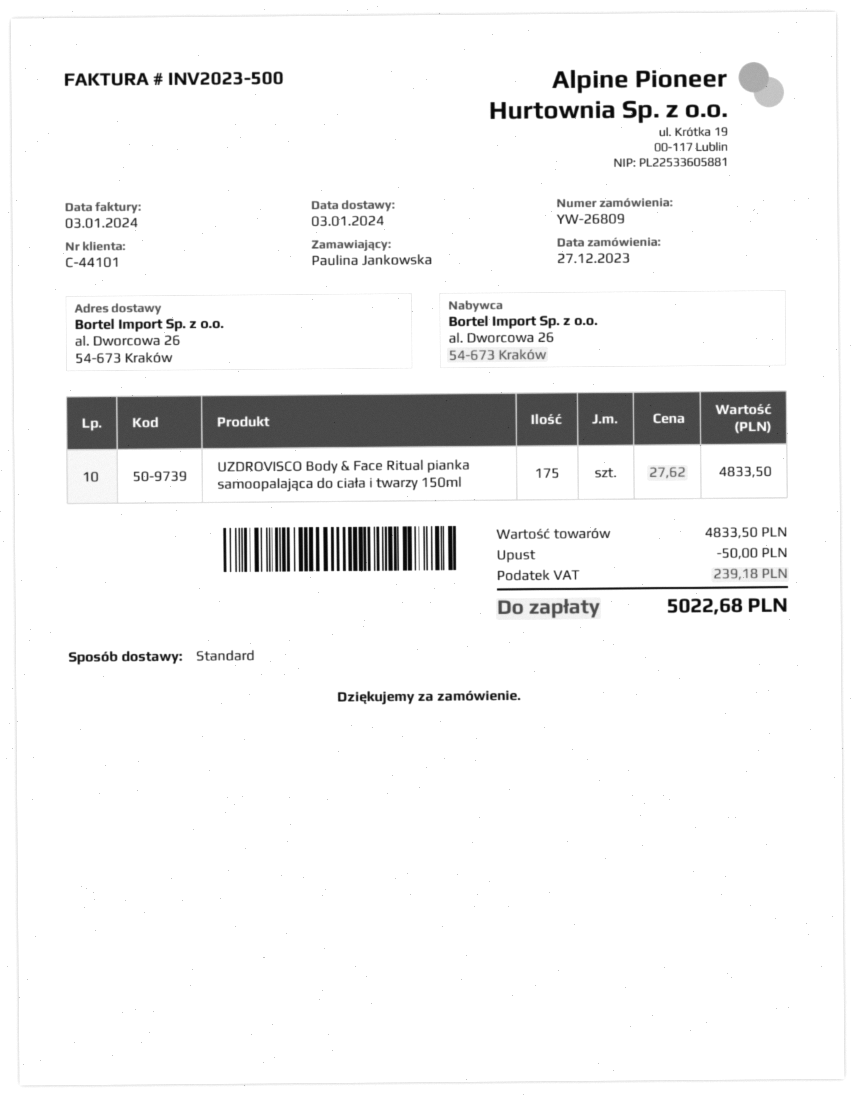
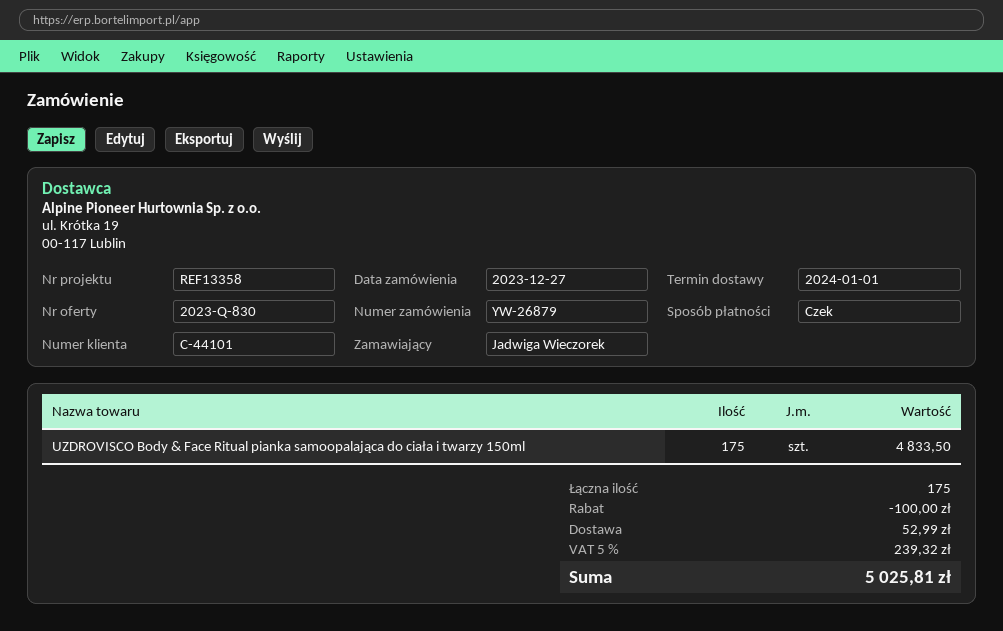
order number: YW-26809 -> YW-26879
delivery date: 2024-01-03 -> 2024-01-01
ordered by: Paulina Jankowska -> Jadwiga Wieczorek
discount: 50.00 -> 100.00
shipping: none -> 52.99
tax: 239.18 -> 239.32
total: 5022.68 -> 5025.81

